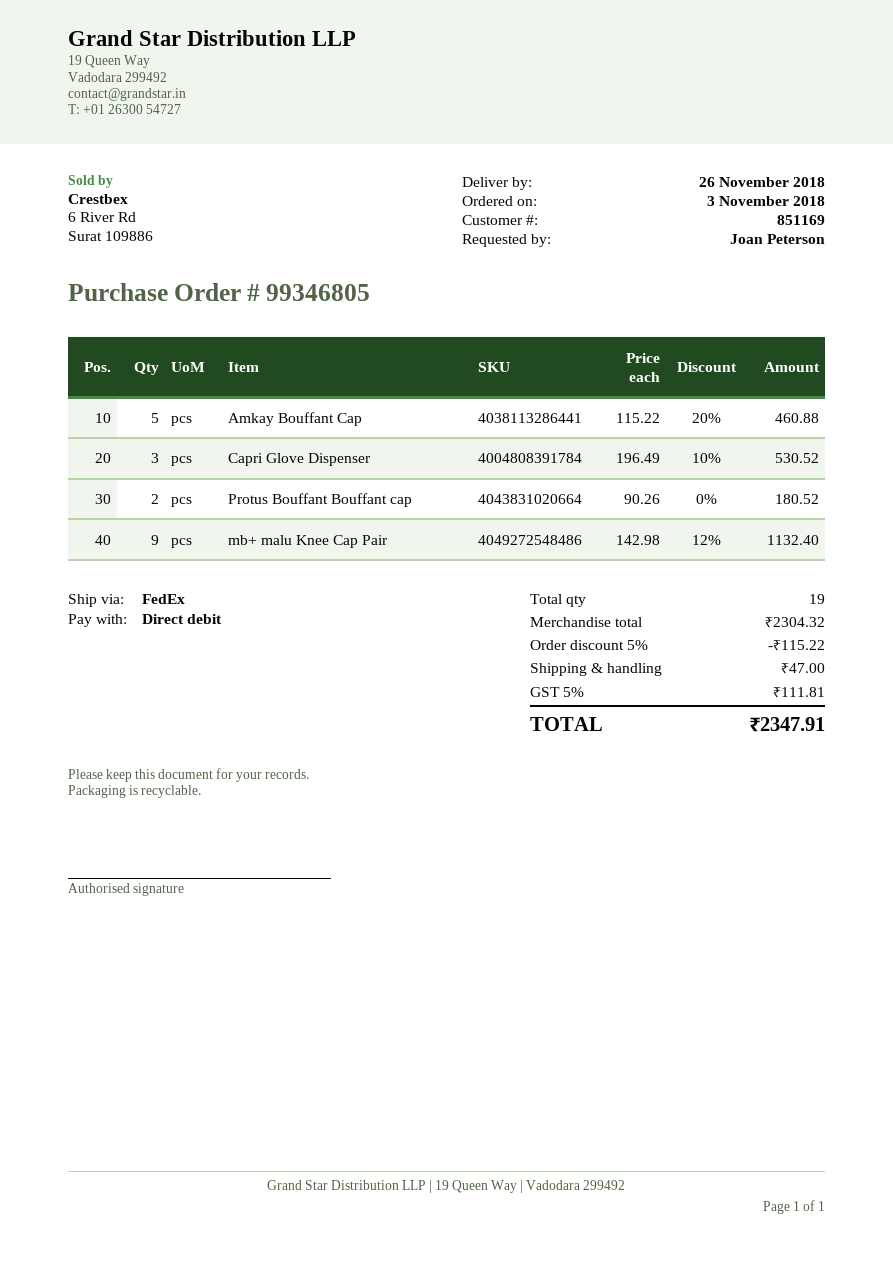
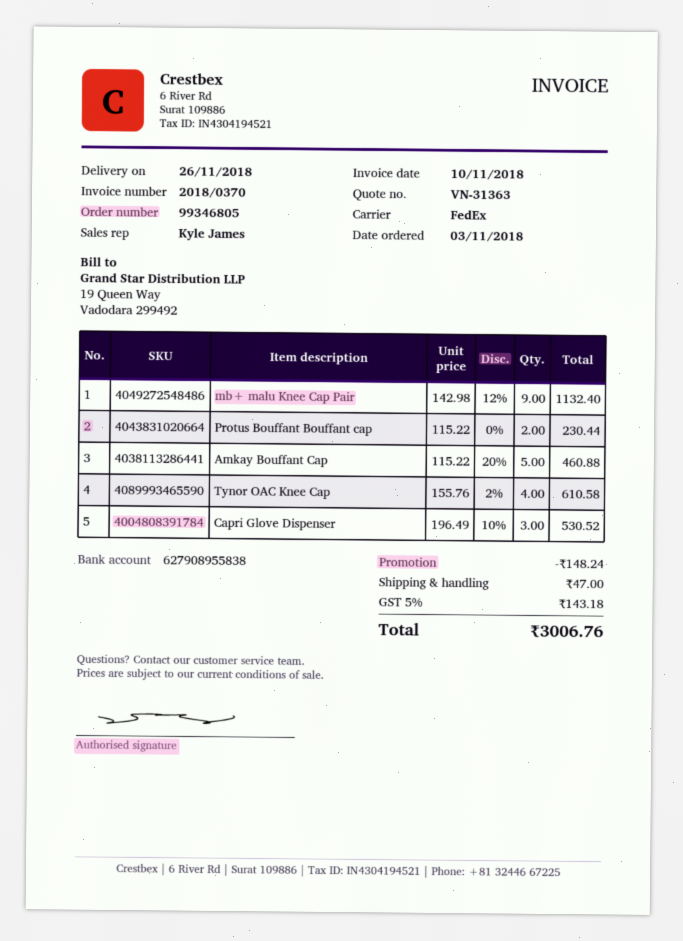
Protus Bouffant Bouffant cap: 2 x 90.26 = 180.52 -> 2 x 115.22 = 230.44
Tynor OAC Knee Cap: none -> 4 x 155.76 - 2% = 610.58
discount: 115.22 -> 148.24
tax: 5% = 111.81 -> 5% = 143.18
total: 2347.91 -> 3006.76

